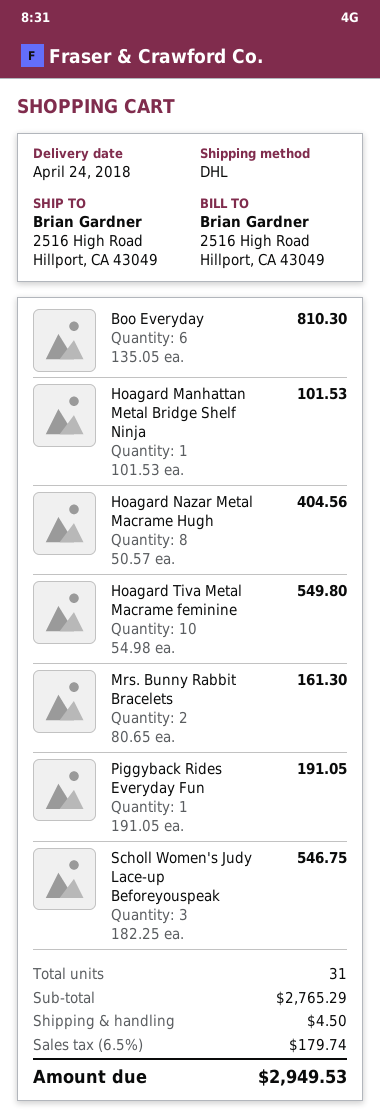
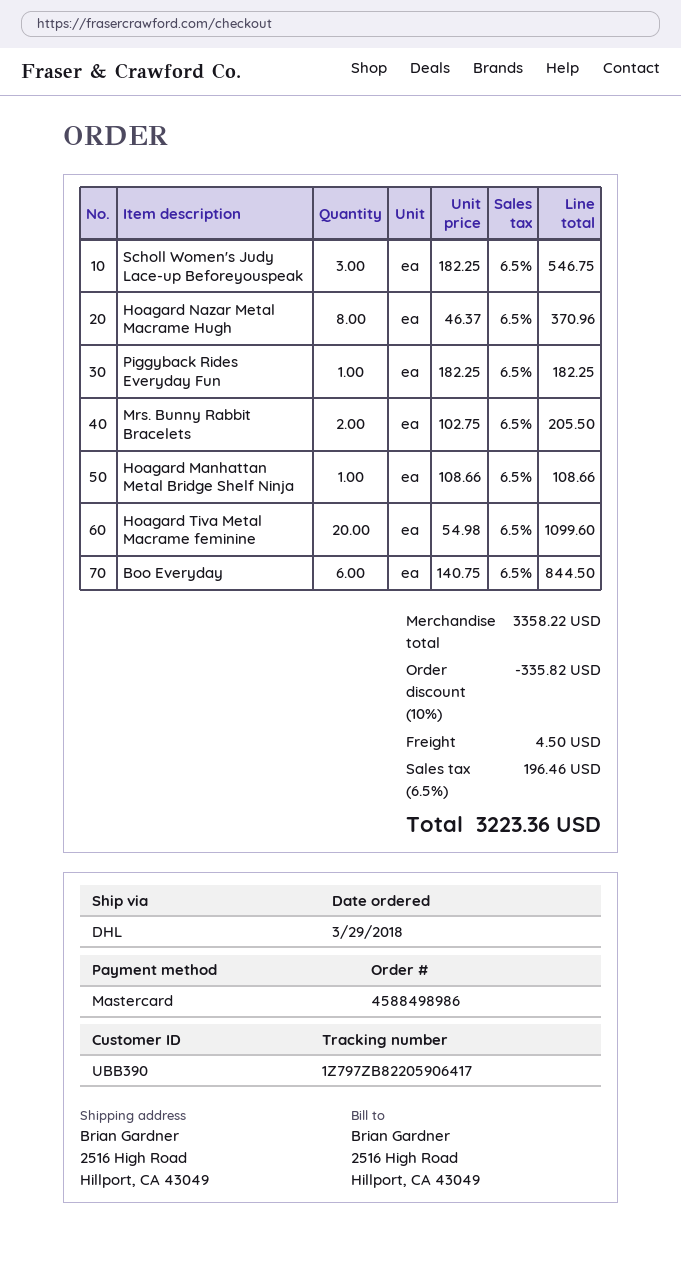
Boo Everyday: 6 x 135.05 = 810.30 -> 6 x 140.75 = 844.50
Hoagard Manhattan Metal Bridge Shelf Ninja: 1 x 101.53 = 101.53 -> 1 x 108.66 = 108.66
Hoagard Nazar Metal Macrame Hugh: 8 x 50.57 = 404.56 -> 8 x 46.37 = 370.96
Hoagard Tiva Metal Macrame feminine: 10 x 54.98 = 549.80 -> 20 x 54.98 = 1099.60
Mrs. Bunny Rabbit Bracelets: 2 x 80.65 = 161.30 -> 2 x 102.75 = 205.50
Piggyback Rides Everyday Fun: 1 x 191.05 = 191.05 -> 1 x 182.25 = 182.25
subtotal: 2765.29 -> 3358.22
discount: none -> 10% = 335.82
tax: 6.5% = 179.74 -> 6.5% = 196.46
total: 2949.53 -> 3223.36

